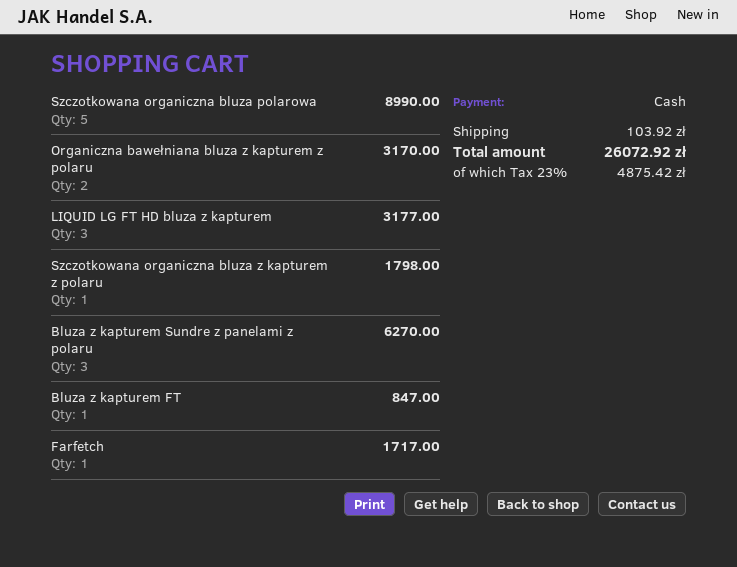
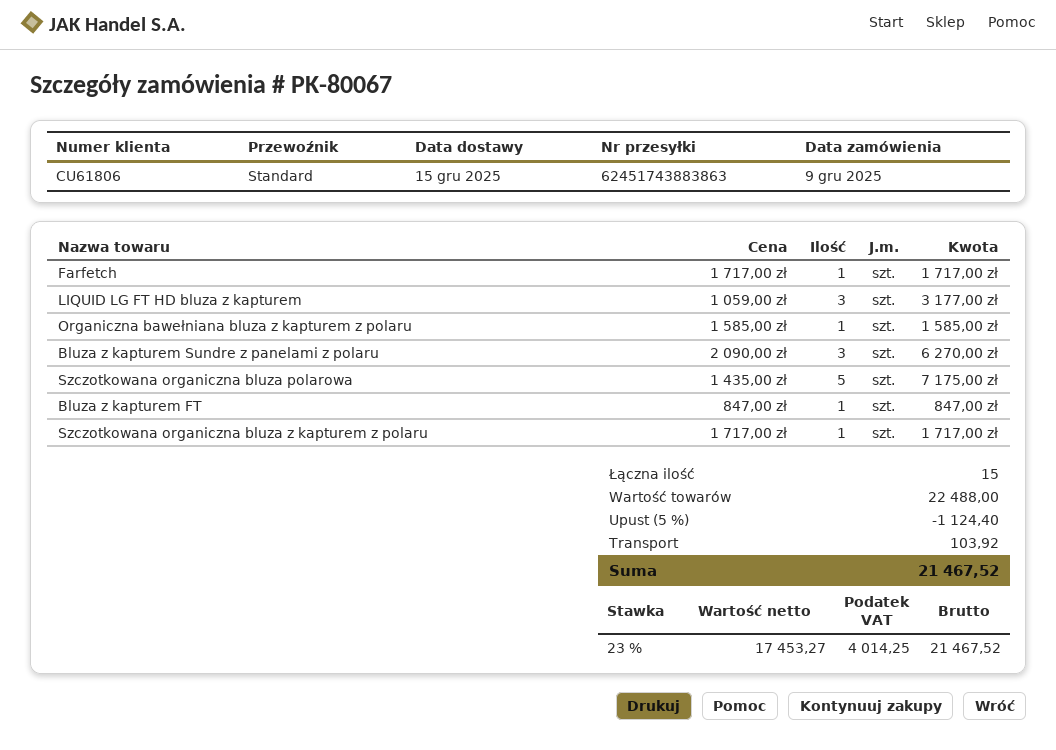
Szczotkowana organiczna bluza polarowa: 5 for 8990.00 -> 5 for 7175.00
Organiczna bawełniana bluza z kapturem z polaru: 2 for 3170.00 -> 1 for 1585.00
Szczotkowana organiczna bluza z kapturem z polaru: 1 for 1798.00 -> 1 for 1717.00
discount: none -> 5% = 1124.40
tax: 23% = 4875.42 -> 23% = 4014.25
total: 26072.92 -> 21467.52

